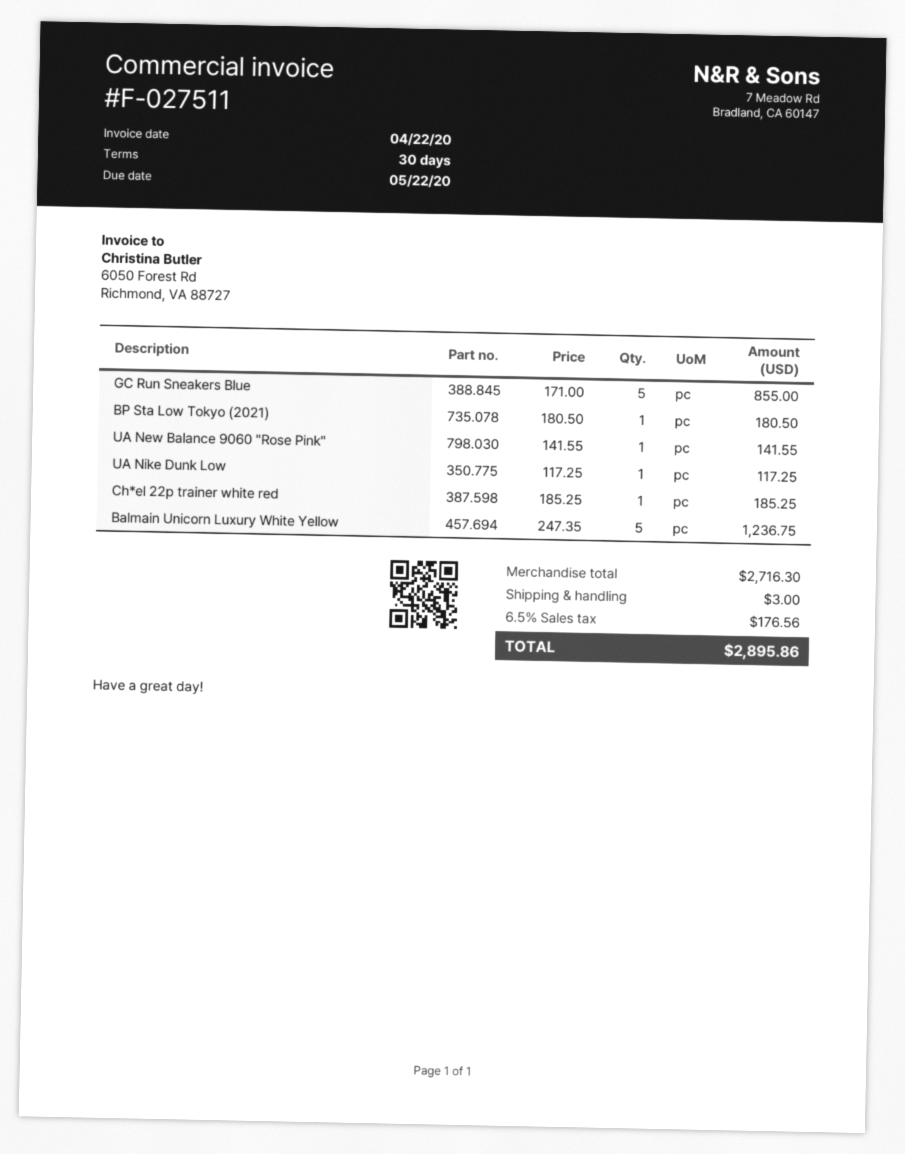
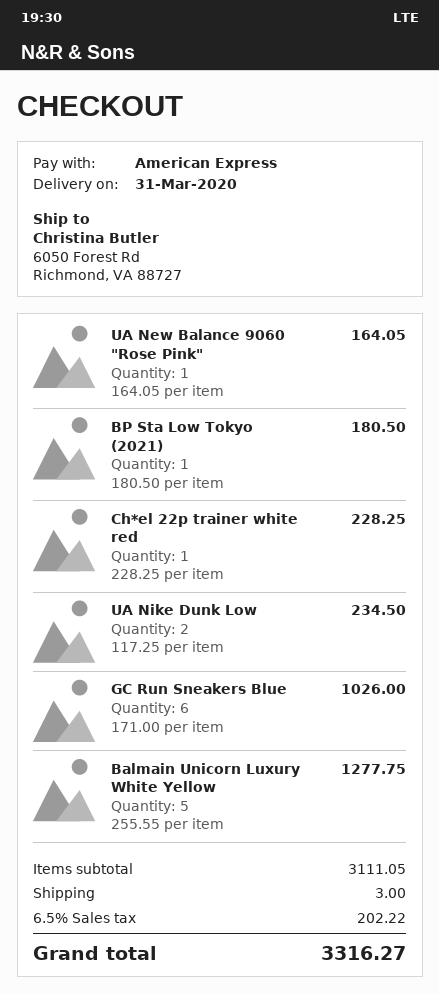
GC Run Sneakers Blue: 5 x 171.00 = 855.00 -> 6 x 171.00 = 1026.00
UA New Balance 9060 "Rose Pink": 1 x 141.55 = 141.55 -> 1 x 164.05 = 164.05
UA Nike Dunk Low: 1 x 117.25 = 117.25 -> 2 x 117.25 = 234.50
Ch*el 22p trainer white red: 1 x 185.25 = 185.25 -> 1 x 228.25 = 228.25
Balmain Unicorn Luxury White Yellow: 5 x 247.35 = 1236.75 -> 5 x 255.55 = 1277.75
subtotal: 2716.30 -> 3111.05
tax: 6.5% = 176.56 -> 6.5% = 202.22
total: 2895.86 -> 3316.27

